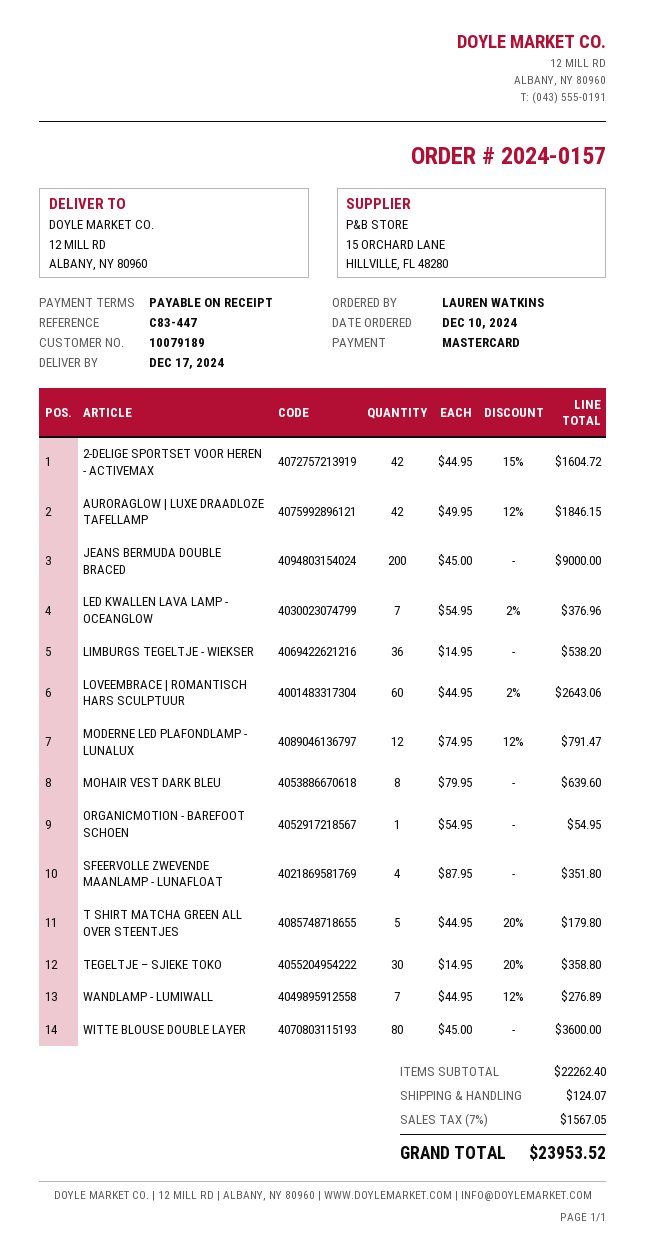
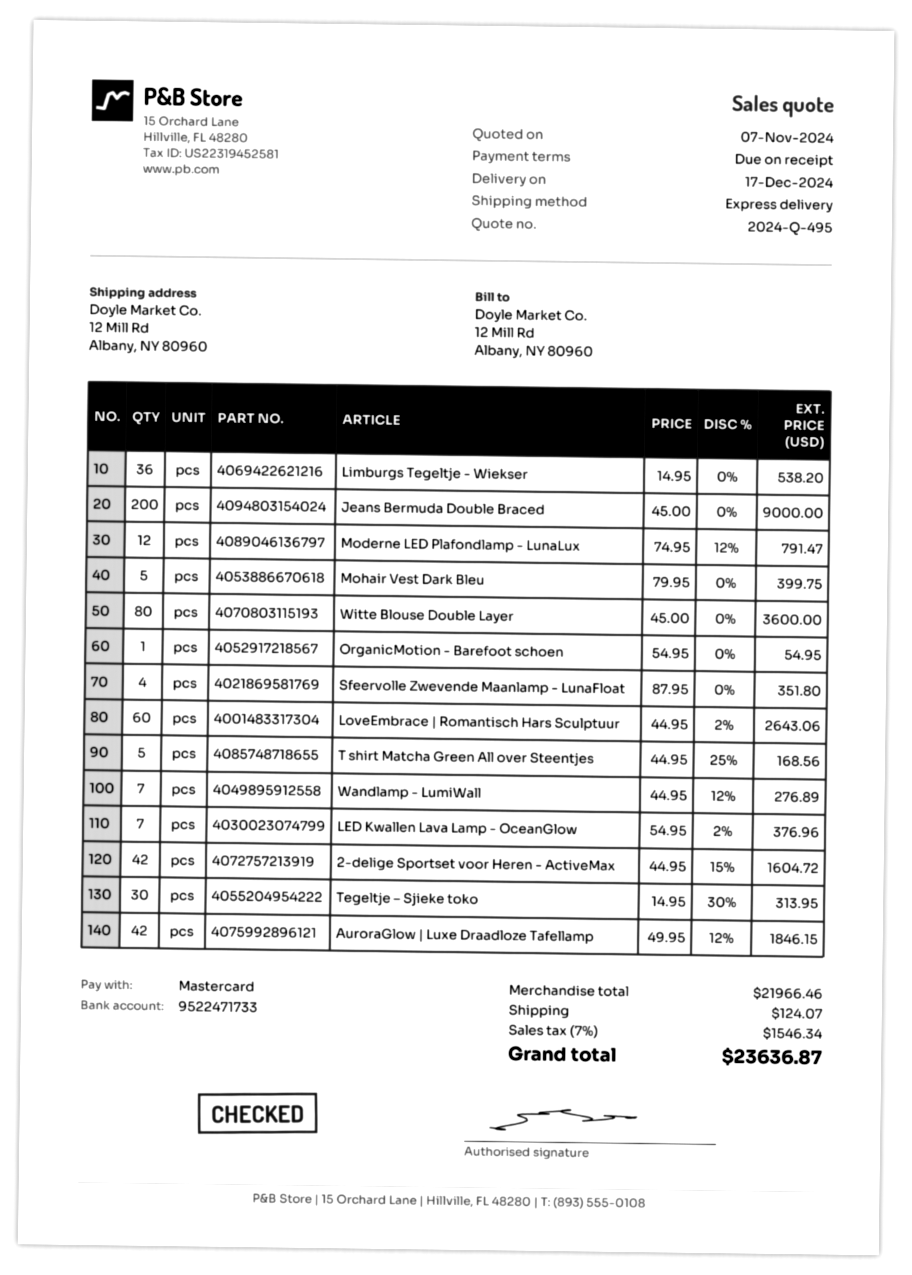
MOHAIR VEST DARK BLEU: 8 x 79.95 = 639.60 -> 5 x 79.95 = 399.75
T SHIRT MATCHA GREEN ALL OVER STEENTJES: 5 x 44.95 - 20% = 179.80 -> 5 x 44.95 - 25% = 168.56
TEGELTJE – SJIEKE TOKO: 30 x 14.95 - 20% = 358.80 -> 30 x 14.95 - 30% = 313.95
subtotal: 22262.40 -> 21966.46
tax: 7% = 1567.05 -> 7% = 1546.34
total: 23953.52 -> 23636.87

